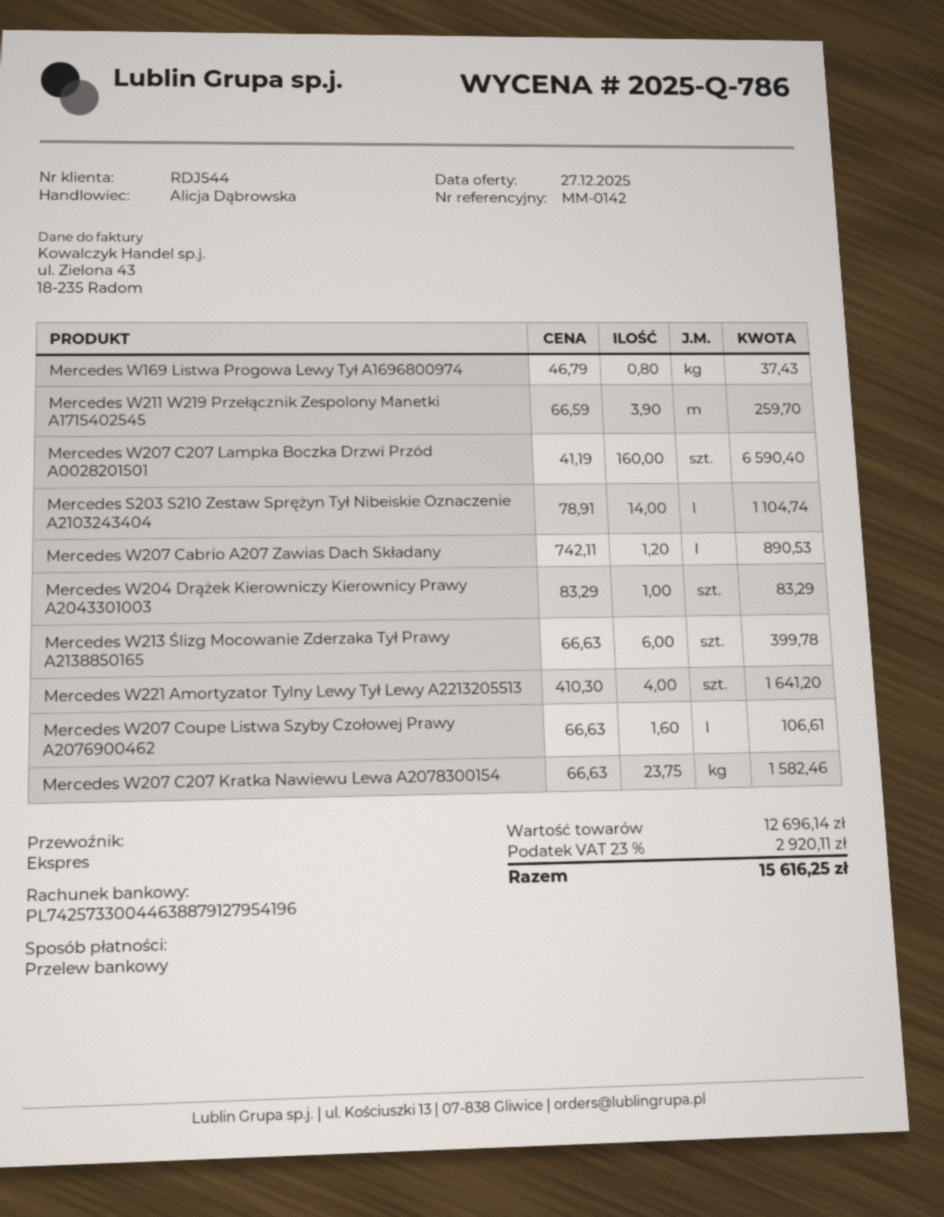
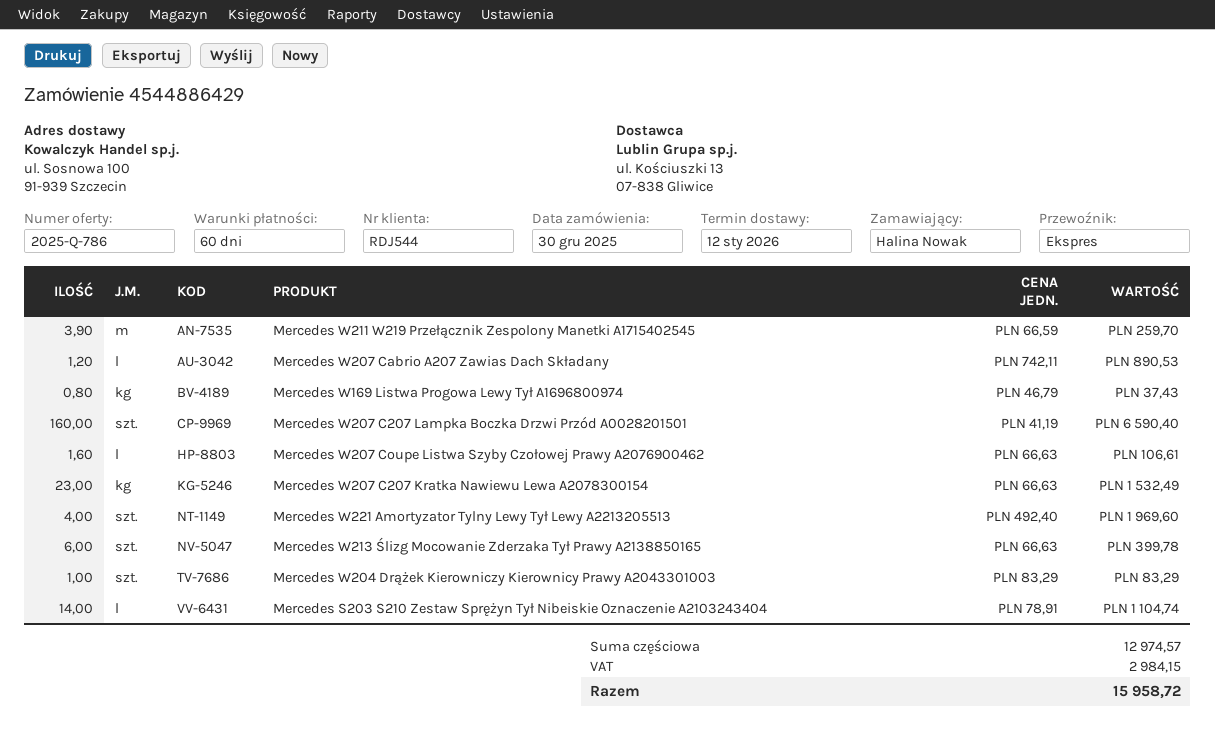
Mercedes W221 Amortyzator Tylny Lewy Tył Lewy A2213205513: 4 x 410.30 = 1641.20 -> 4 x 492.40 = 1969.60
Mercedes W207 C207 Kratka Nawiewu Lewa A2078300154: 23.75 x 66.63 = 1582.46 -> 23 x 66.63 = 1532.49
subtotal: 12696.14 -> 12974.57
tax: 2920.11 -> 2984.15
total: 15616.25 -> 15958.72

